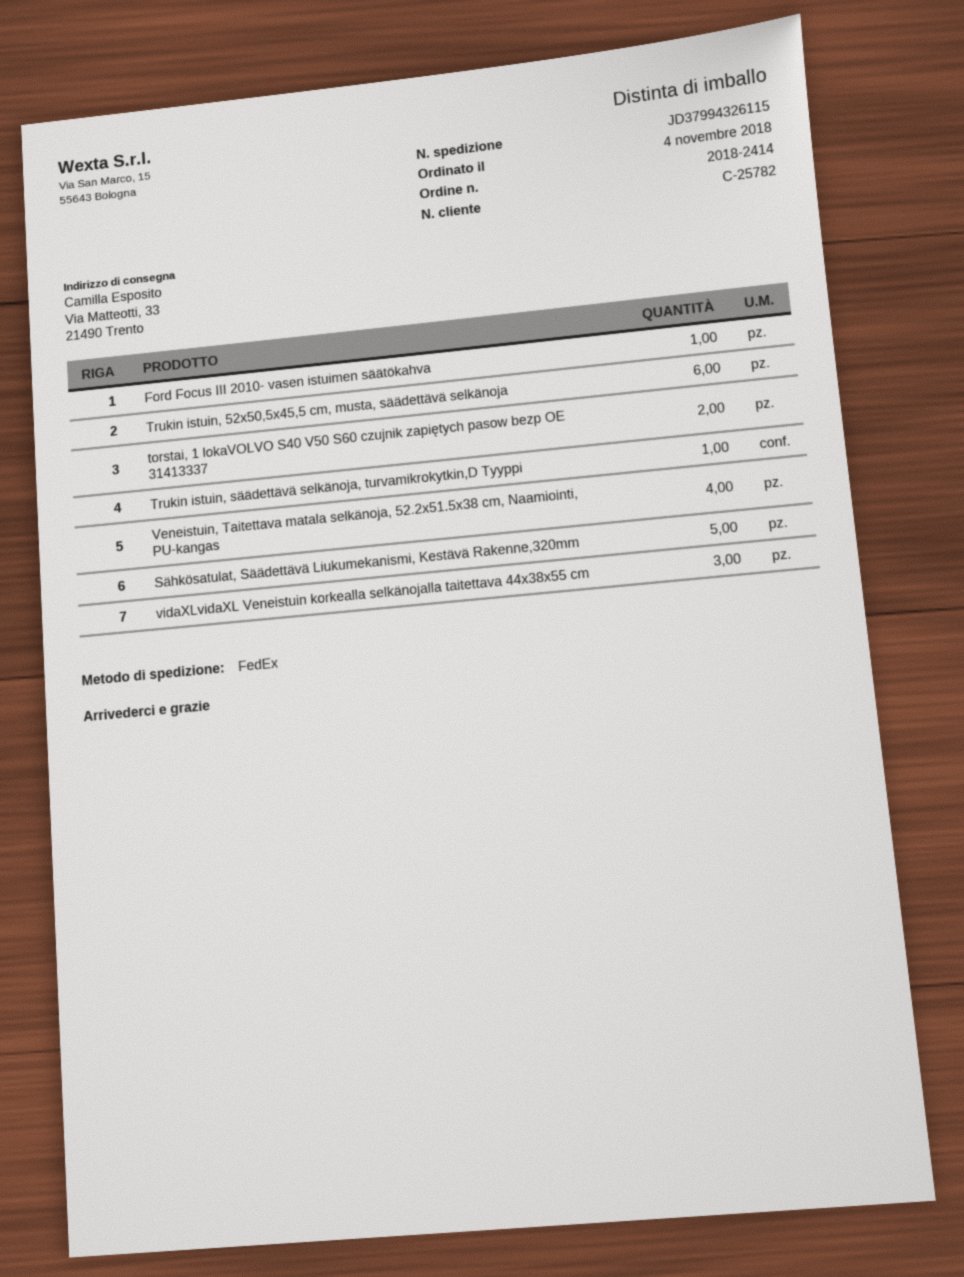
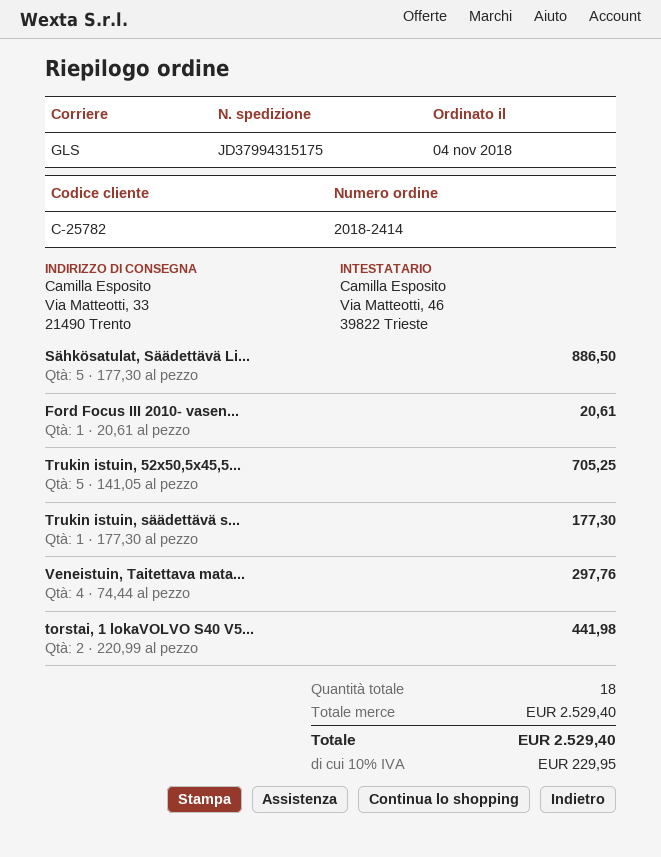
shipping method: FedEx -> GLS
tracking number: JD37994326115 -> JD37994315175
Trukin istuin, 52x50,5x45,5 cm, musta, säädettävä selkänoja: 6 -> 5
vidaXLvidaXL Veneistuin korkealla selkänojalla taitettava 44x38x55 cm: 3 -> none

